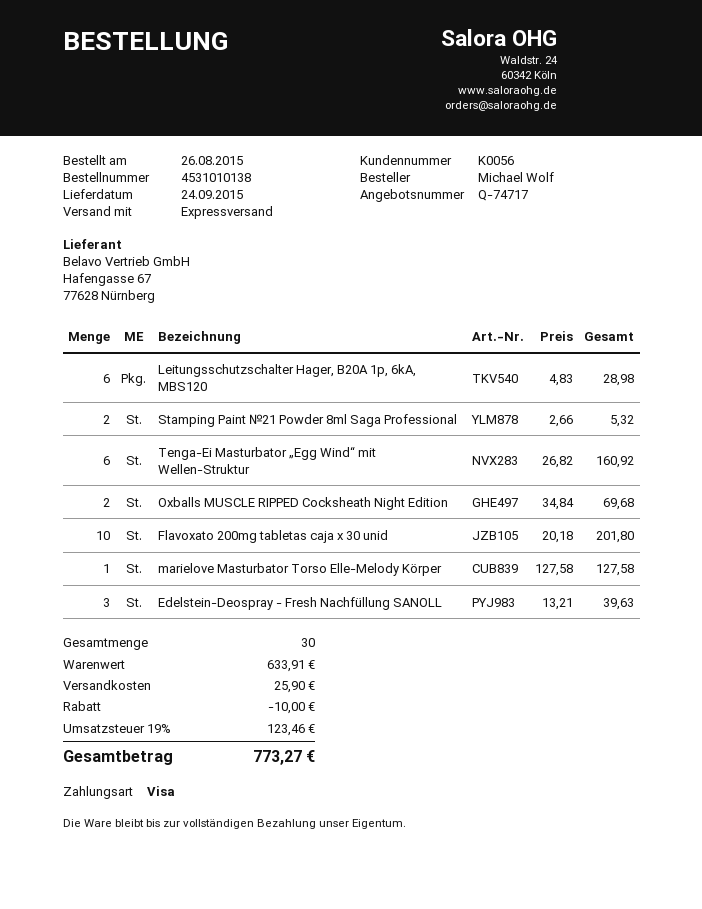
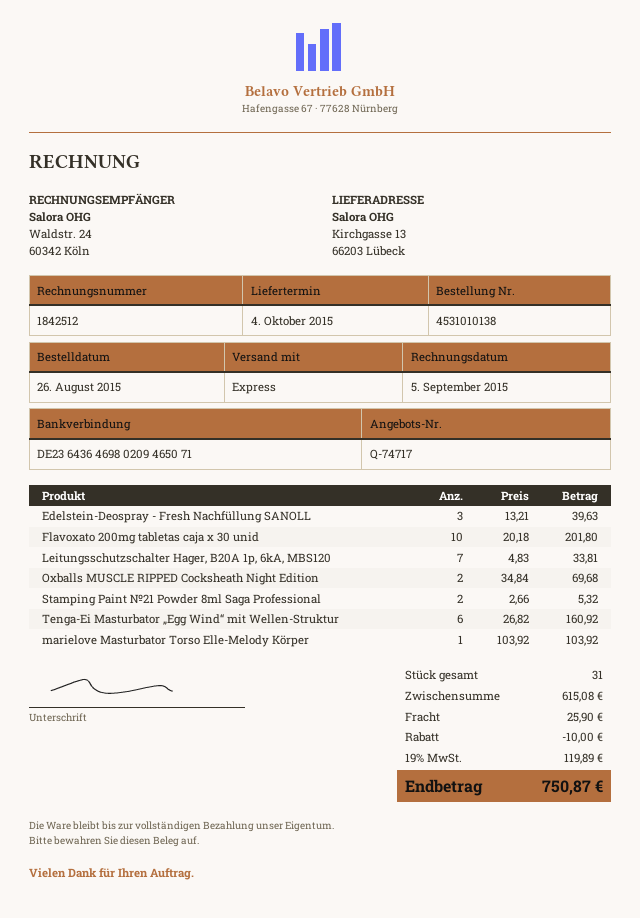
delivery date: 2015-09-24 -> 2015-10-04
Leitungsschutzschalter Hager, B20A 1p, 6kA, MBS120: 6 x 4.83 = 28.98 -> 7 x 4.83 = 33.81
marielove Masturbator Torso Elle-Melody Körper: 1 x 127.58 = 127.58 -> 1 x 103.92 = 103.92
total quantity: 30 -> 31
subtotal: 633.91 -> 615.08
tax: 19% = 123.46 -> 19% = 119.89
total: 773.27 -> 750.87

